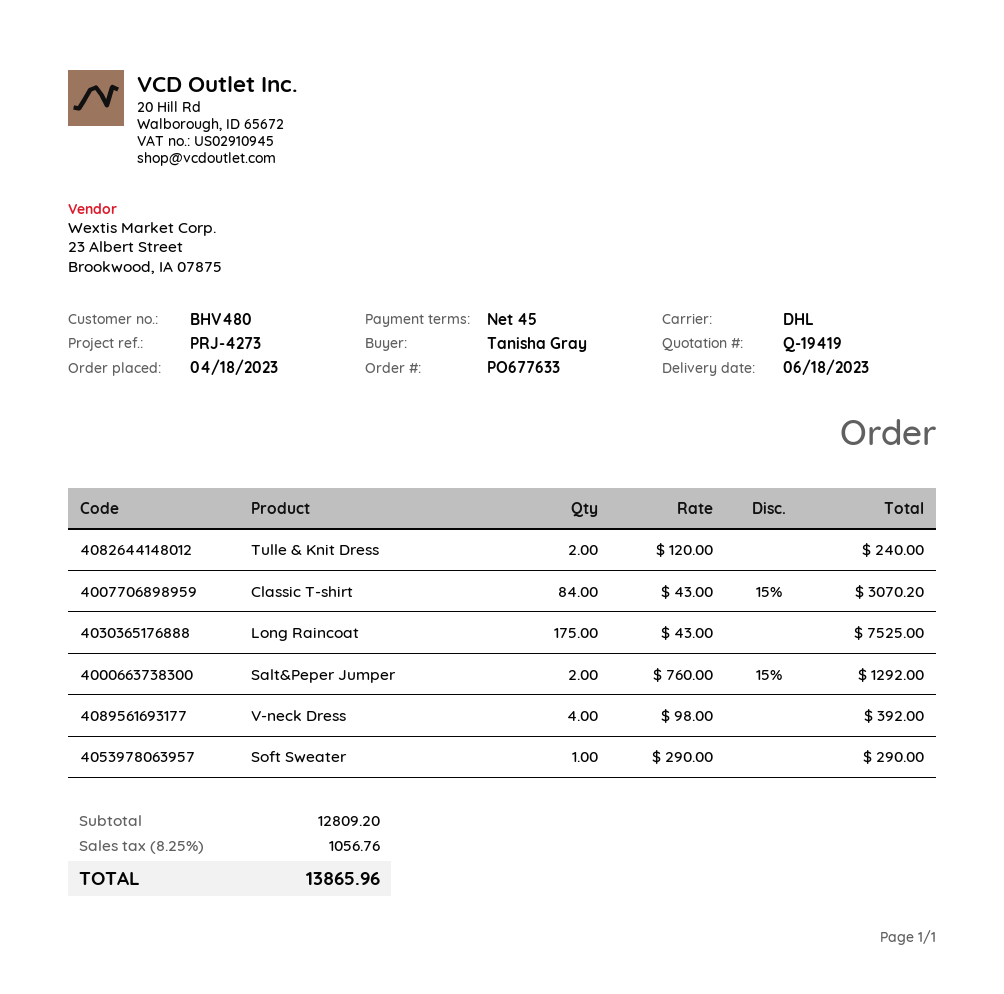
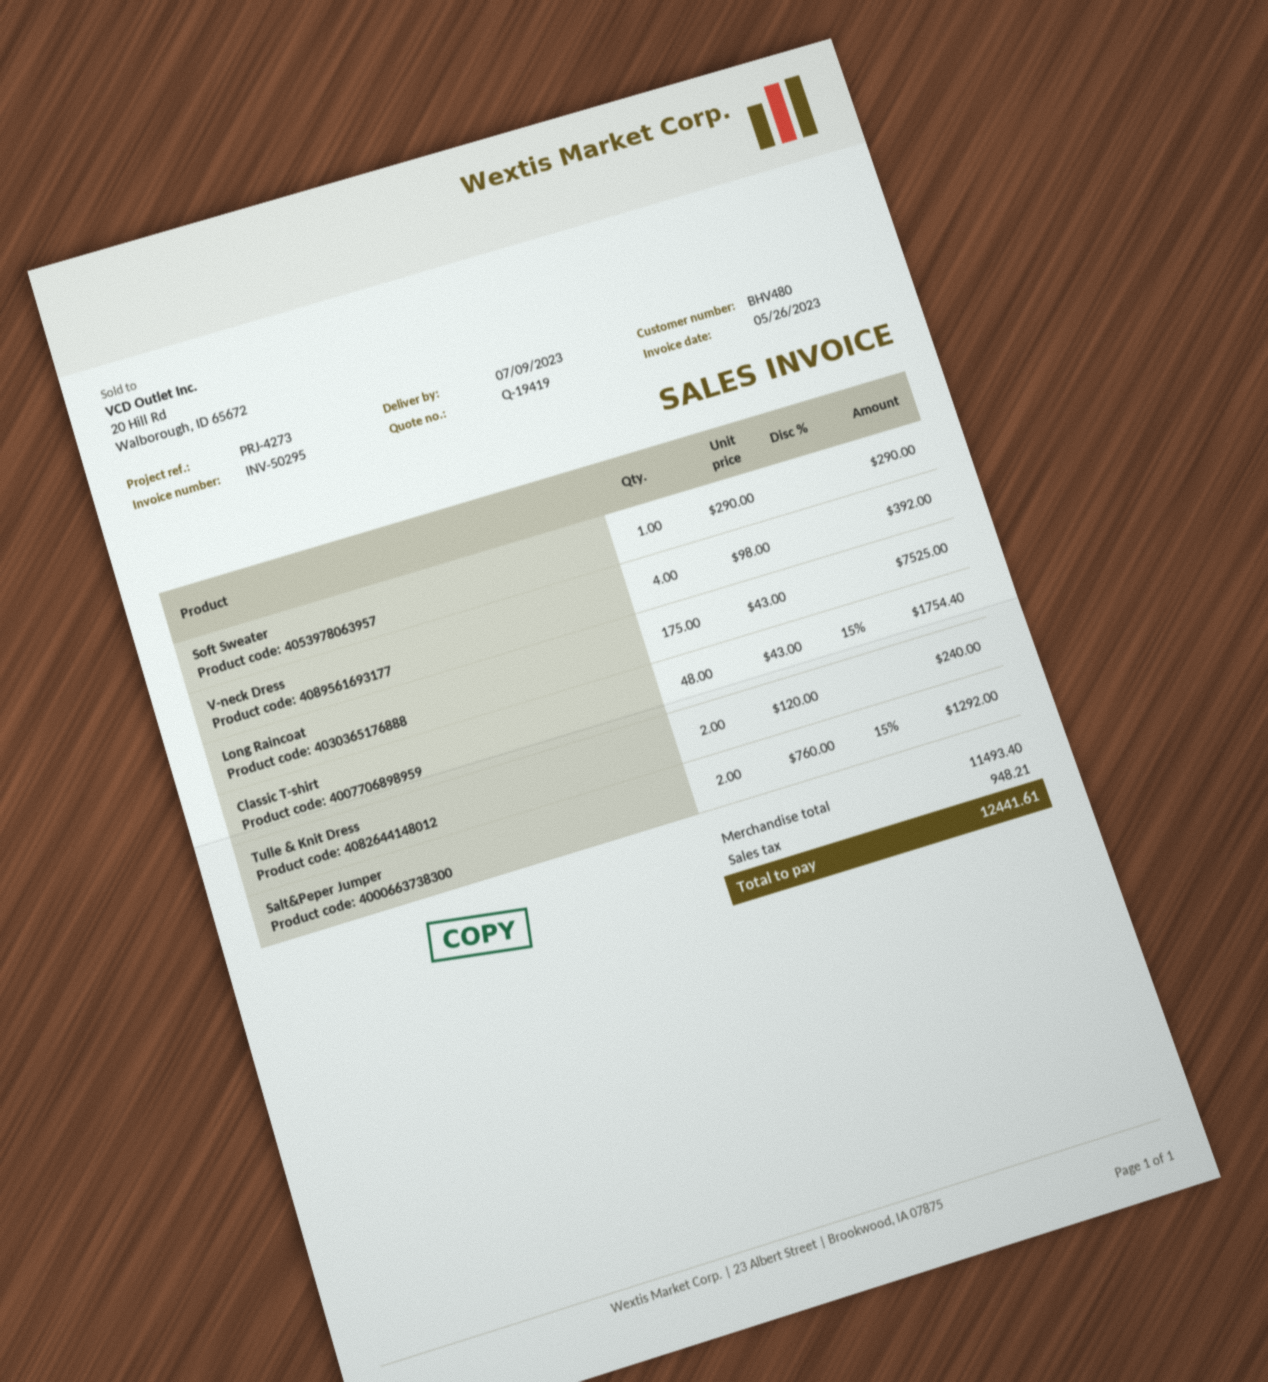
delivery date: 2023-06-18 -> 2023-07-09
Classic T-shirt: 84 x 43.00 - 15% = 3070.20 -> 48 x 43.00 - 15% = 1754.40
subtotal: 12809.20 -> 11493.40
tax: 1056.76 -> 948.21
total: 13865.96 -> 12441.61

